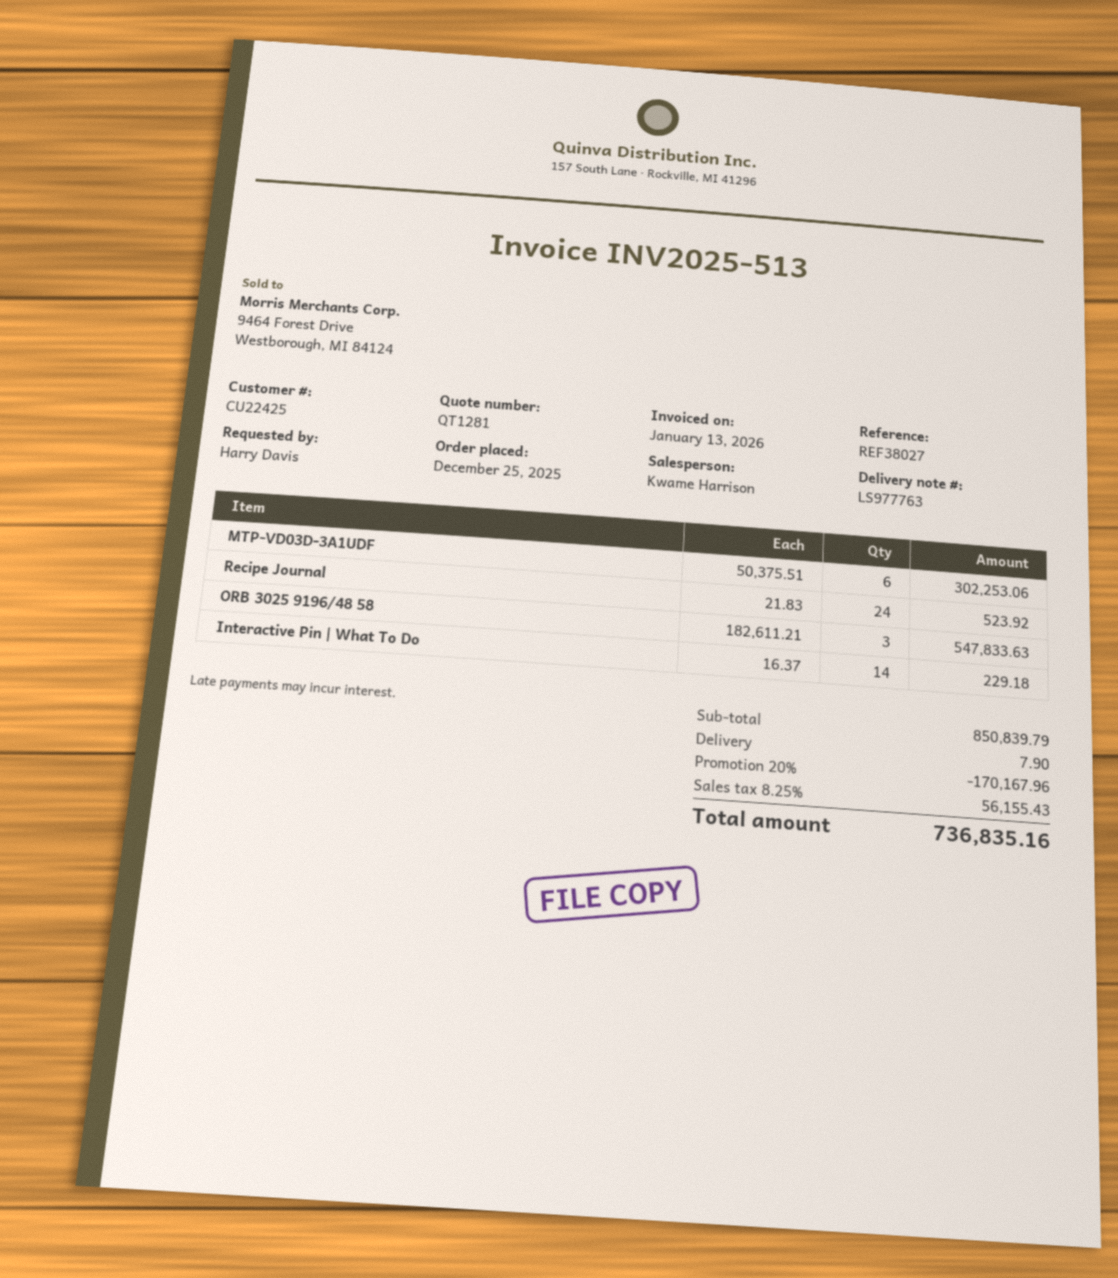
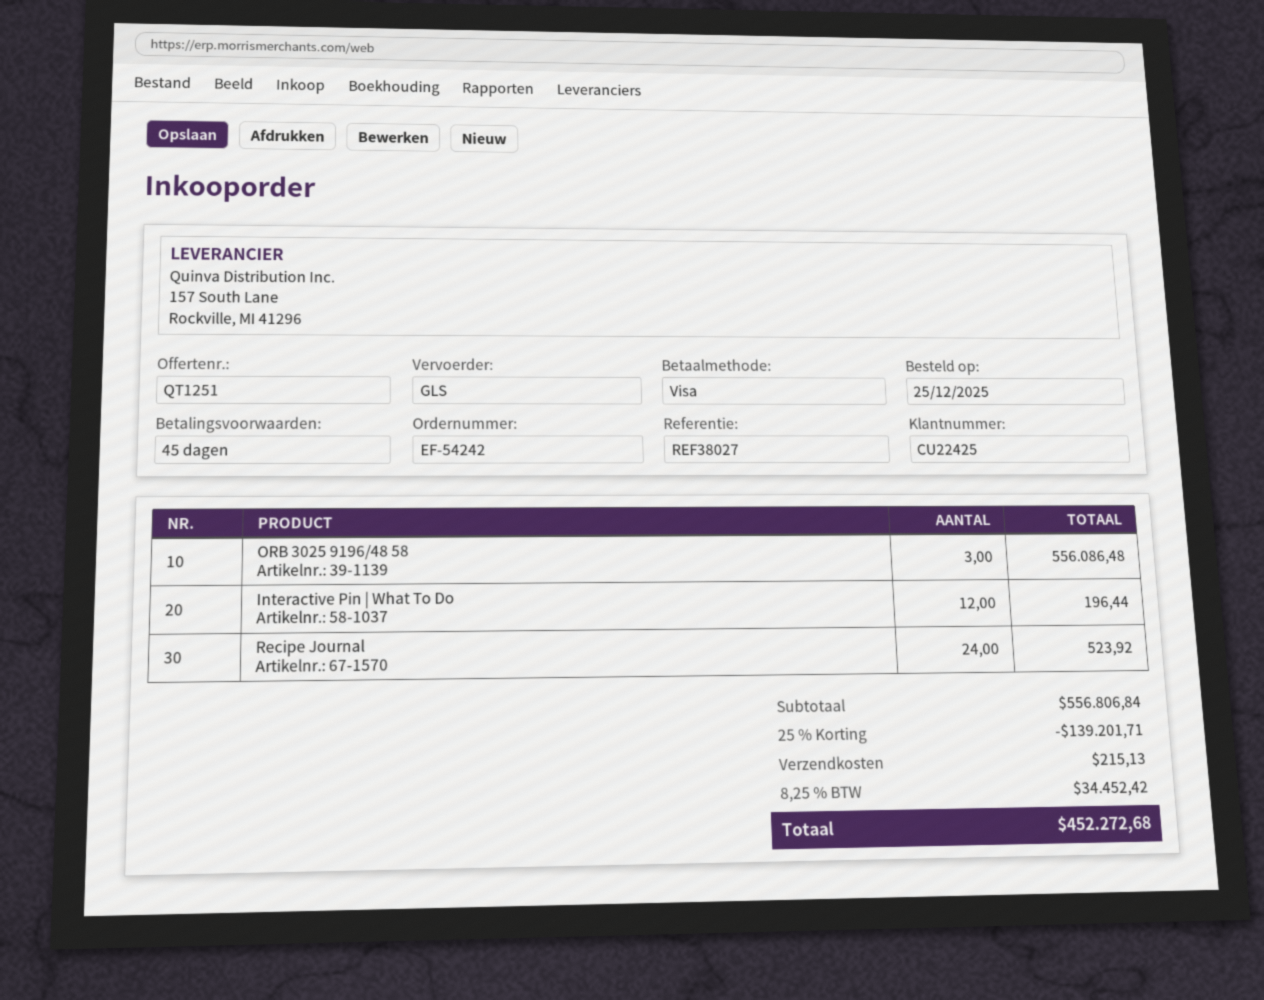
quote number: QT1281 -> QT1251
MTP-VD03D-3A1UDF: 6 for 302253.06 -> none
ORB 3025 9196/48 58: 3 for 547833.63 -> 3 for 556086.48
Interactive Pin | What To Do: 14 for 229.18 -> 12 for 196.44
subtotal: 850839.79 -> 556806.84
discount: 20% = 170167.96 -> 25% = 139201.71
shipping: 7.90 -> 215.13
tax: 8.25% = 56155.43 -> 8.25% = 34452.42
total: 736835.16 -> 452272.68

